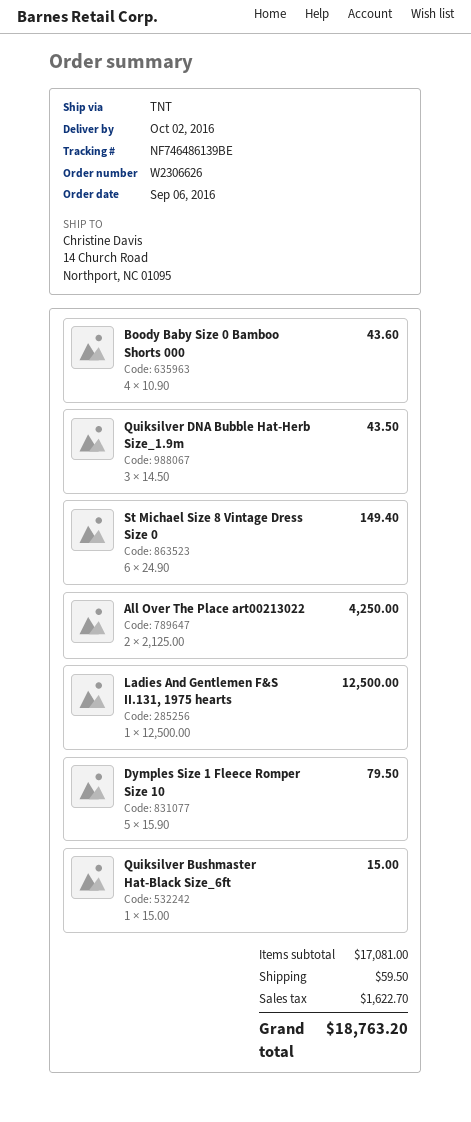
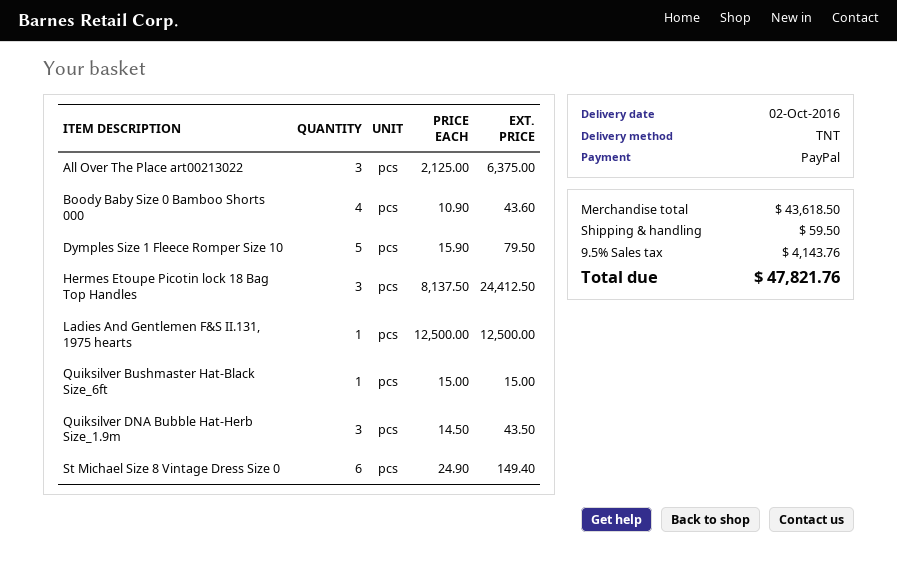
All Over The Place art00213022: 2 x 2125.00 = 4250.00 -> 3 x 2125.00 = 6375.00
Hermes Etoupe Picotin lock 18 Bag Top Handles: none -> 3 x 8137.50 = 24412.50
subtotal: 17081.00 -> 43618.50
tax: 1622.70 -> 4143.76
total: 18763.20 -> 47821.76

